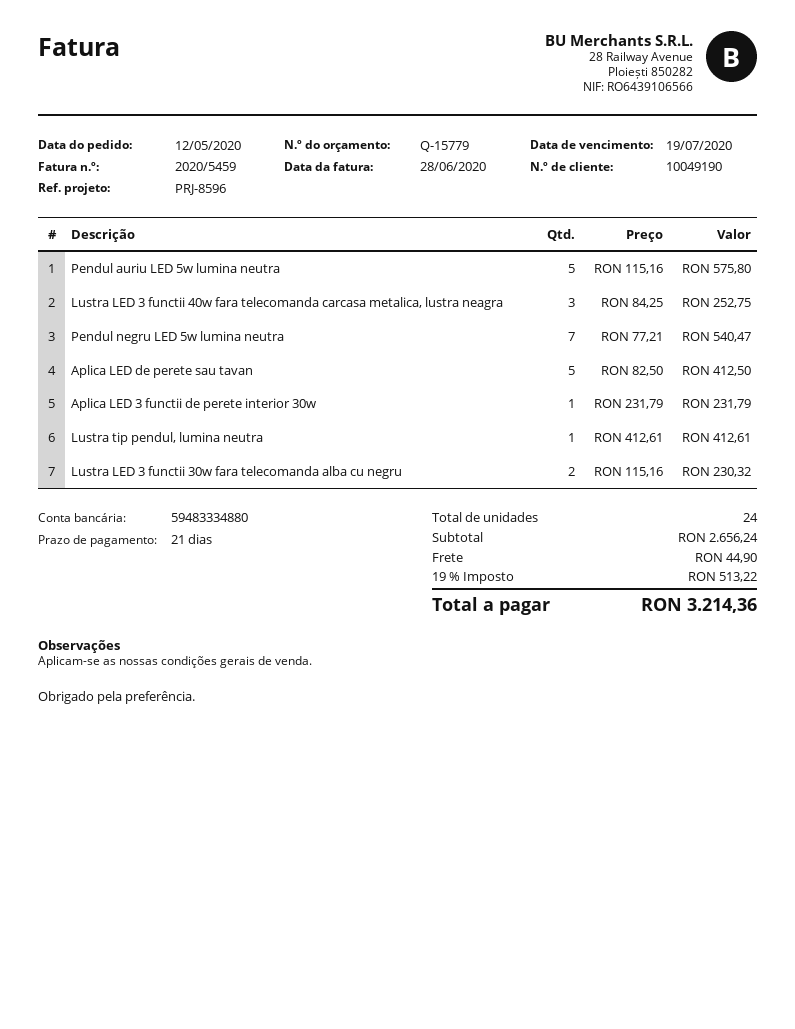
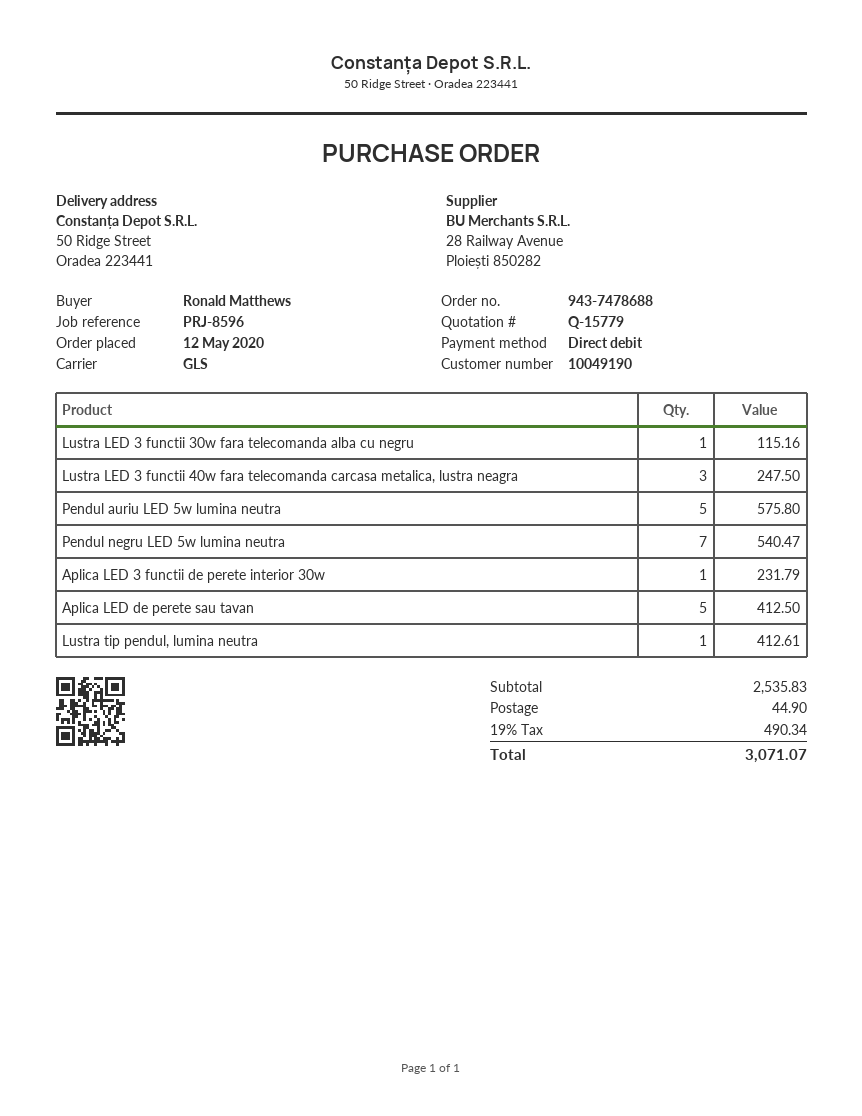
Lustra LED 3 functii 40w fara telecomanda carcasa metalica, lustra neagra: 3 for 252.75 -> 3 for 247.50
Lustra LED 3 functii 30w fara telecomanda alba cu negru: 2 for 230.32 -> 1 for 115.16
subtotal: 2656.24 -> 2535.83
tax: 19% = 513.22 -> 19% = 490.34
total: 3214.36 -> 3071.07

